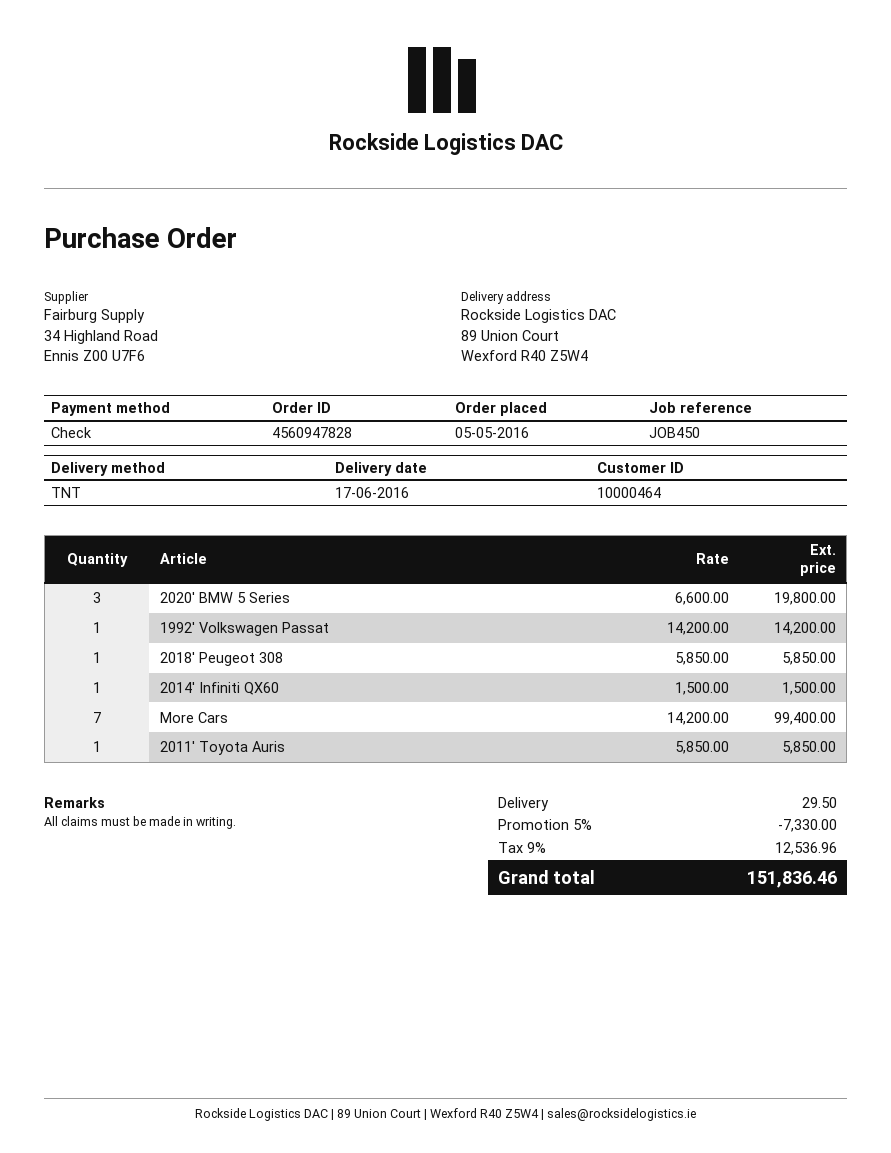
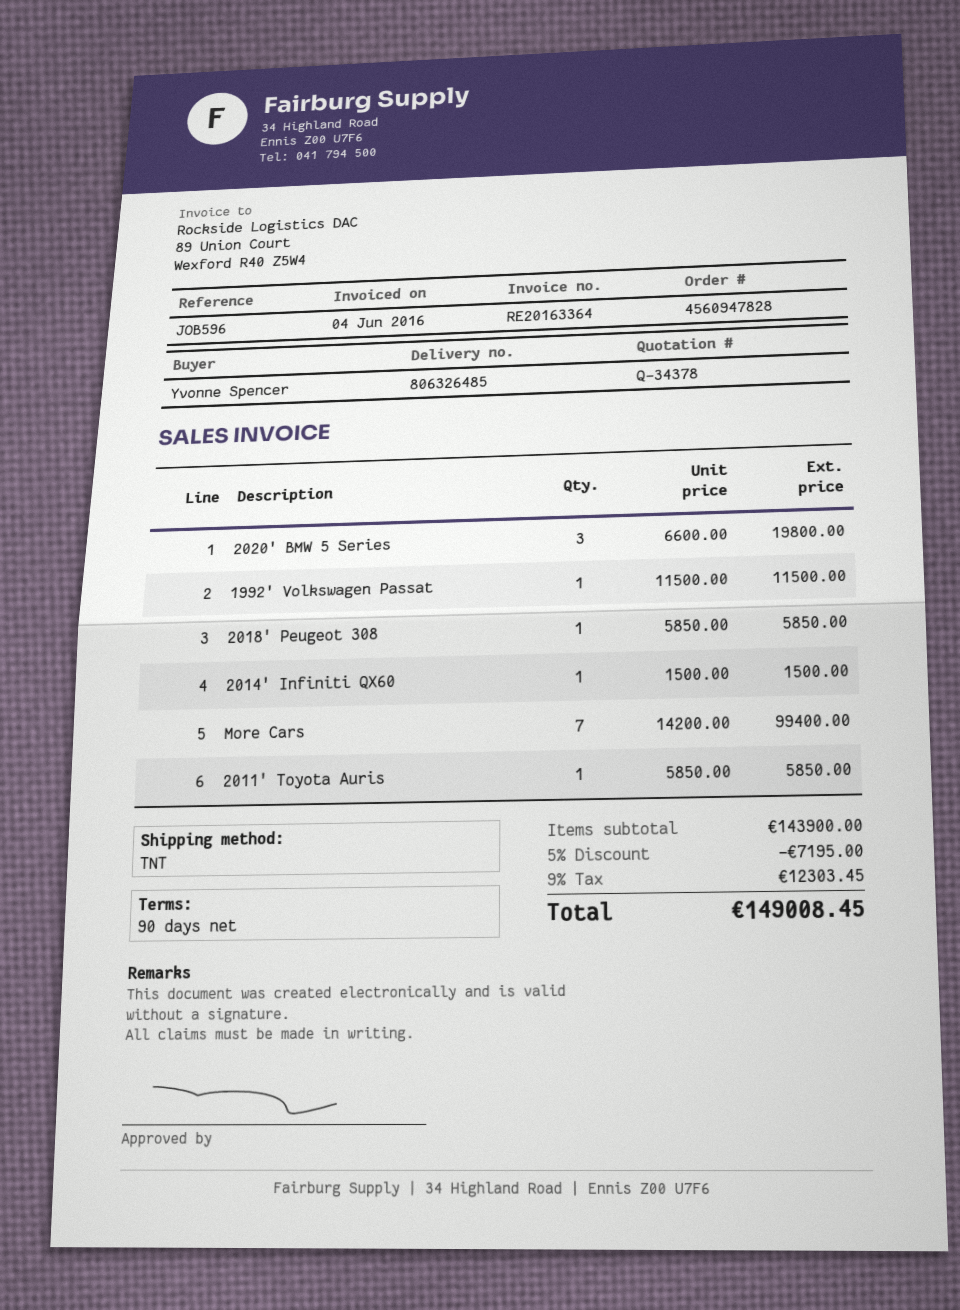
reference: JOB450 -> JOB596
1992' Volkswagen Passat: 1 x 14200.00 = 14200.00 -> 1 x 11500.00 = 11500.00
discount: 5% = 7330.00 -> 5% = 7195.00
shipping: 29.50 -> none
tax: 9% = 12536.96 -> 9% = 12303.45
total: 151836.46 -> 149008.45

